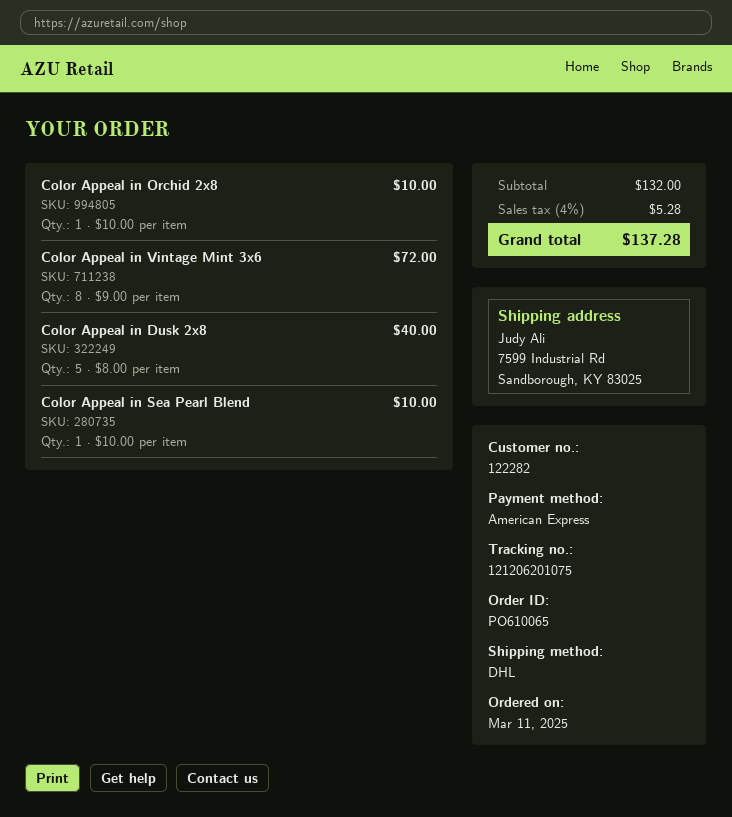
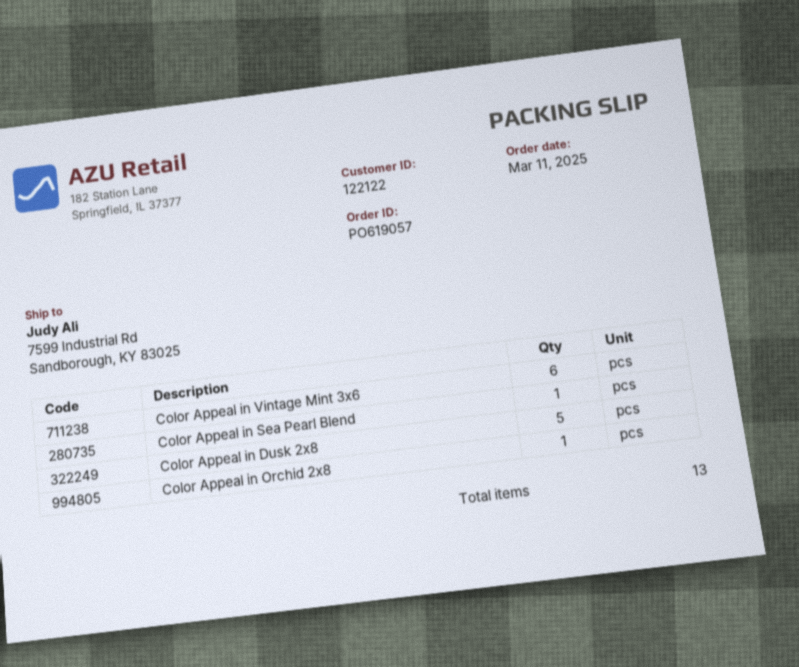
order number: PO610065 -> PO619057
customer number: 122282 -> 122122
Color Appeal in Vintage Mint 3x6: 8 -> 6

